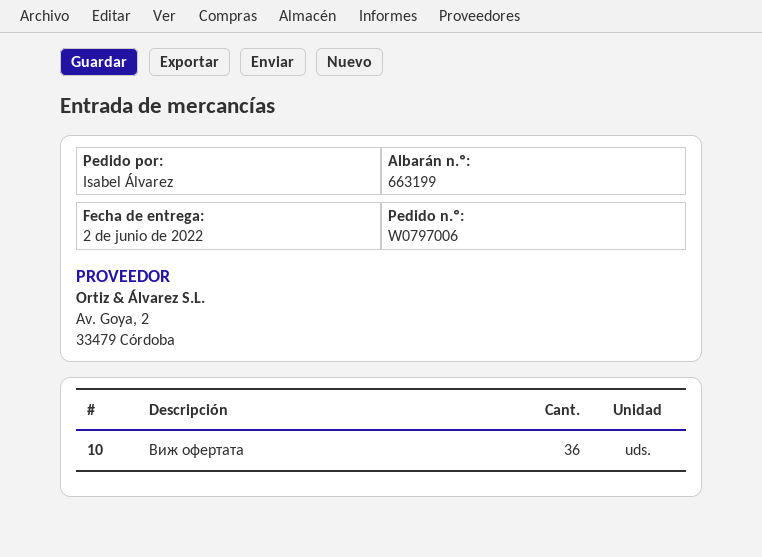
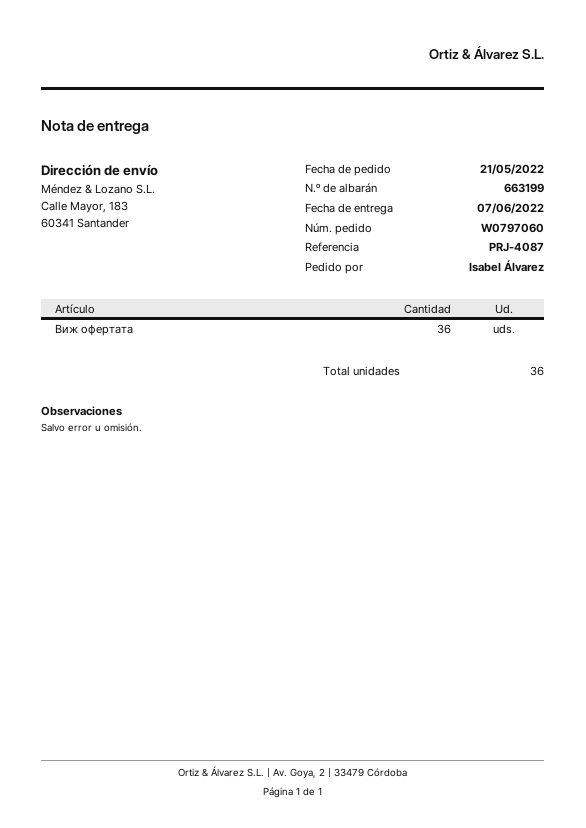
order number: W0797006 -> W0797060
delivery date: 2022-06-02 -> 2022-06-07

